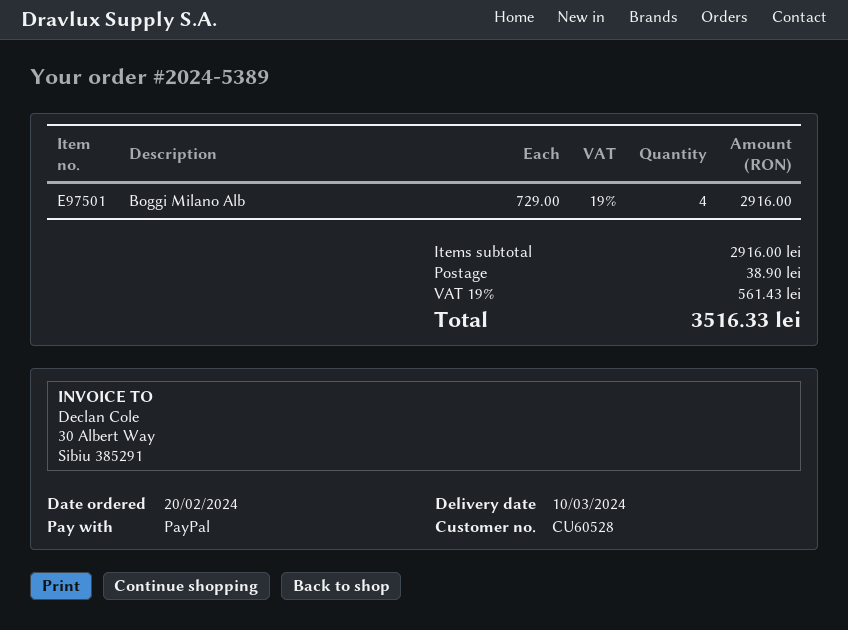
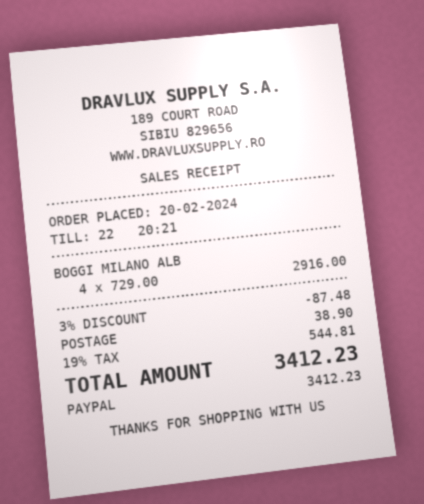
discount: none -> 3% = 87.48
tax: 19% = 561.43 -> 19% = 544.81
total: 3516.33 -> 3412.23

